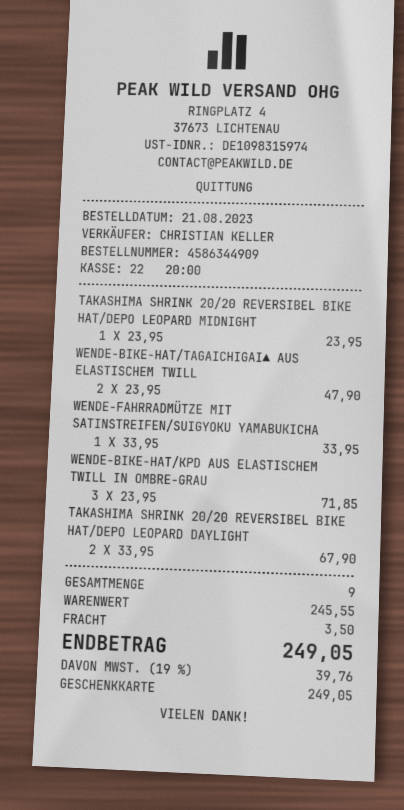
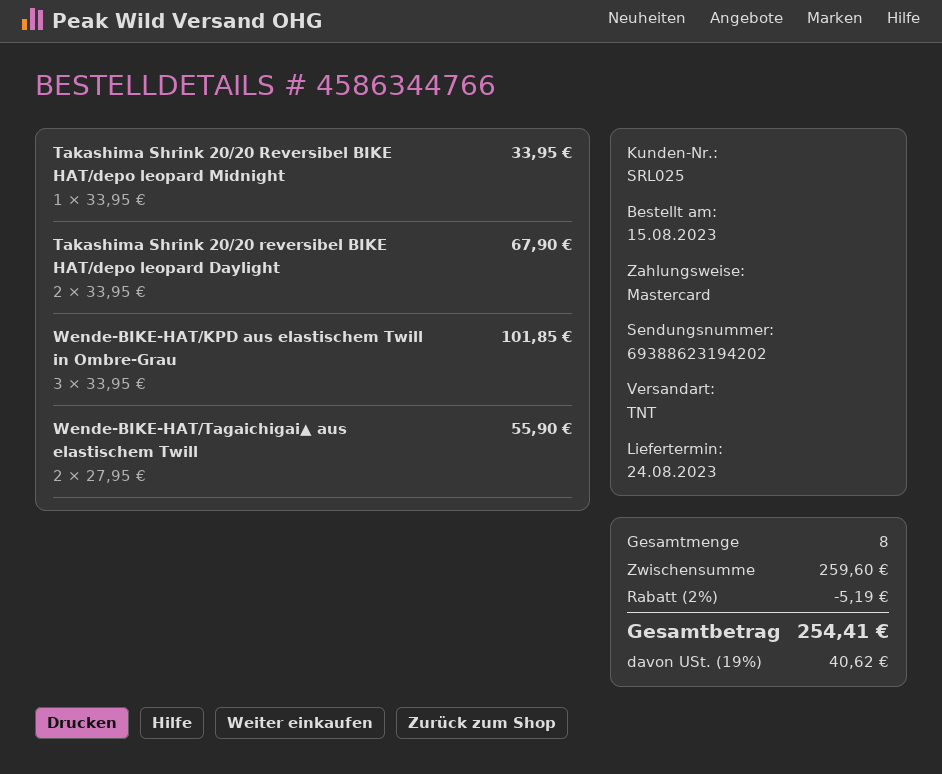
order number: 4586344909 -> 4586344766
order date: 2023-08-21 -> 2023-08-15
payment method: gift card -> Mastercard
TAKASHIMA SHRINK 20/20 REVERSIBEL BIKE HAT/DEPO LEOPARD MIDNIGHT: 1 x 23.95 = 23.95 -> 1 x 33.95 = 33.95
WENDE-BIKE-HAT/TAGAICHIGAI▲ AUS ELASTISCHEM TWILL: 2 x 23.95 = 47.90 -> 2 x 27.95 = 55.90
WENDE-FAHRRADMÜTZE MIT SATINSTREIFEN/SUIGYOKU YAMABUKICHA: 1 x 33.95 = 33.95 -> none
WENDE-BIKE-HAT/KPD AUS ELASTISCHEM TWILL IN OMBRE-GRAU: 3 x 23.95 = 71.85 -> 3 x 33.95 = 101.85
total quantity: 9 -> 8
subtotal: 245.55 -> 259.60
discount: none -> 2% = 5.19
shipping: 3.50 -> none
tax: 19% = 39.76 -> 19% = 40.62
total: 249.05 -> 254.41

